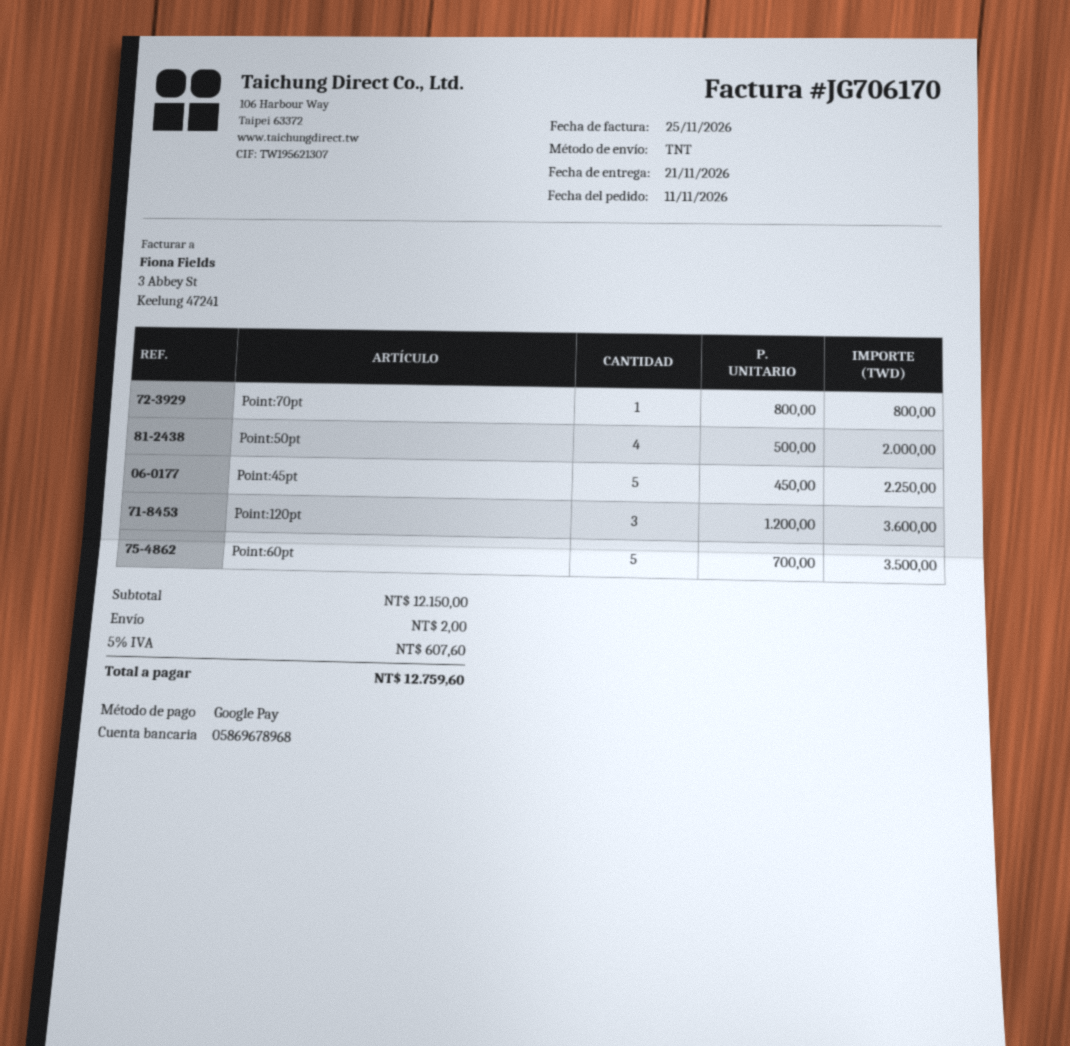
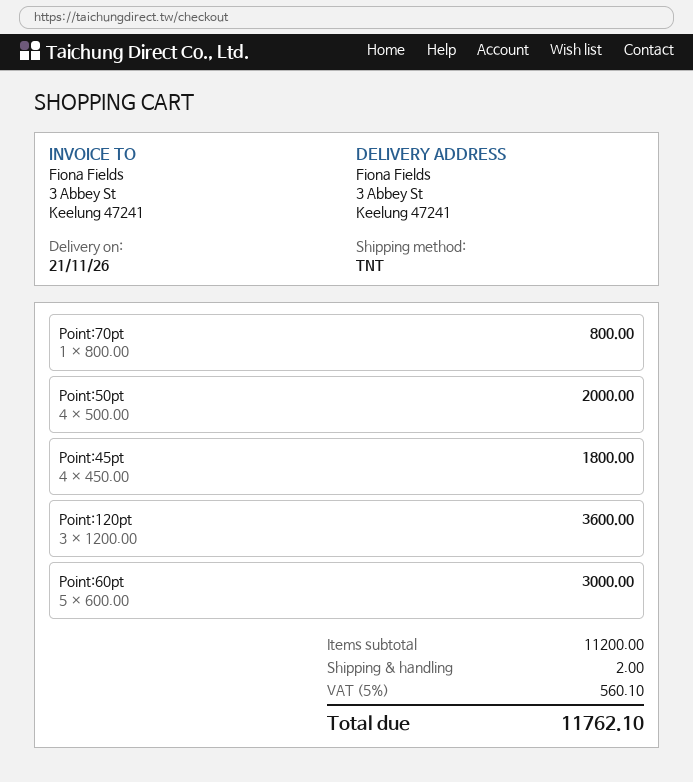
Point:45pt: 5 x 450.00 = 2250.00 -> 4 x 450.00 = 1800.00
Point:60pt: 5 x 700.00 = 3500.00 -> 5 x 600.00 = 3000.00
subtotal: 12150.00 -> 11200.00
tax: 5% = 607.60 -> 5% = 560.10
total: 12759.60 -> 11762.10

